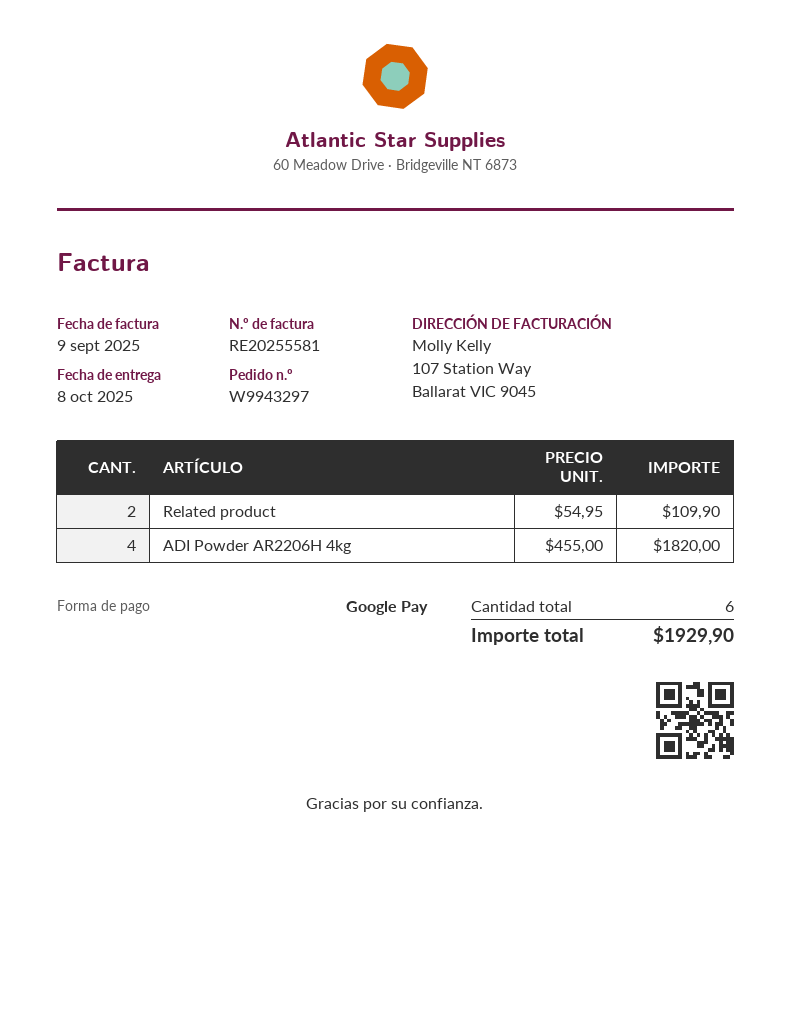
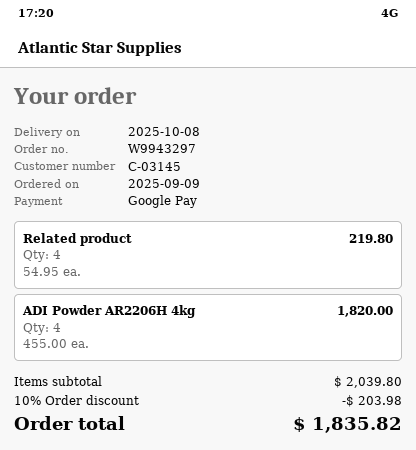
Related product: 2 x 54.95 = 109.90 -> 4 x 54.95 = 219.80
discount: none -> 10% = 203.98
total: 1929.90 -> 1835.82

